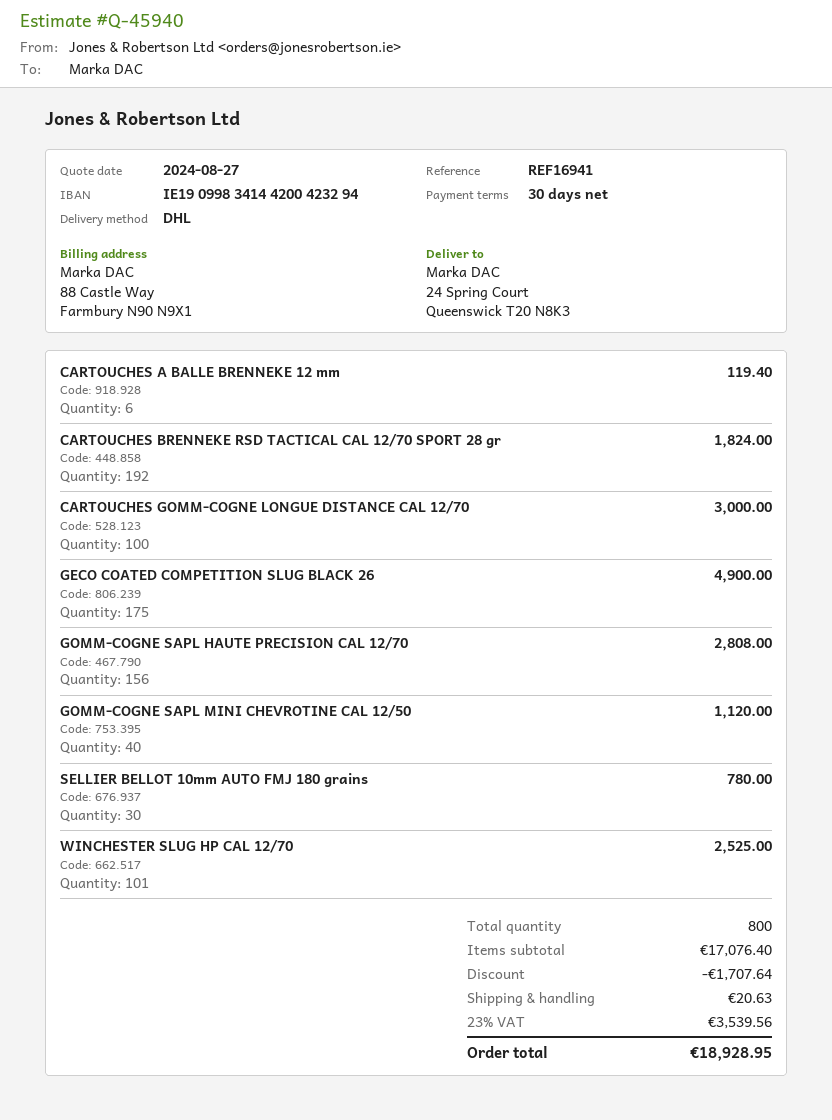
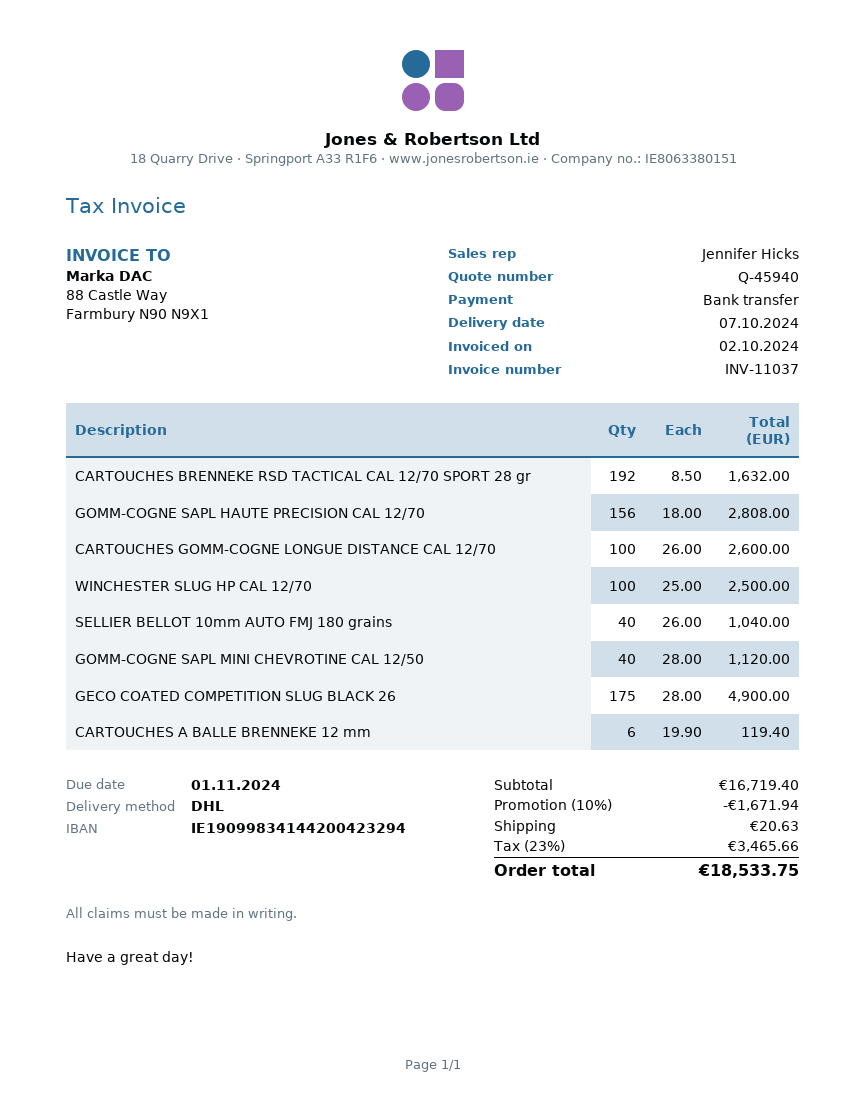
CARTOUCHES BRENNEKE RSD TACTICAL CAL 12/70 SPORT 28 gr: 192 for 1824.00 -> 192 for 1632.00
CARTOUCHES GOMM-COGNE LONGUE DISTANCE CAL 12/70: 100 for 3000.00 -> 100 for 2600.00
SELLIER BELLOT 10mm AUTO FMJ 180 grains: 30 for 780.00 -> 40 for 1040.00
WINCHESTER SLUG HP CAL 12/70: 101 for 2525.00 -> 100 for 2500.00
subtotal: 17076.40 -> 16719.40
discount: 1707.64 -> 1671.94
tax: 23% = 3539.56 -> 23% = 3465.66
total: 18928.95 -> 18533.75

